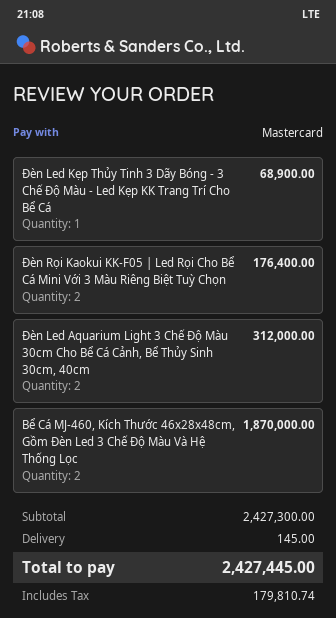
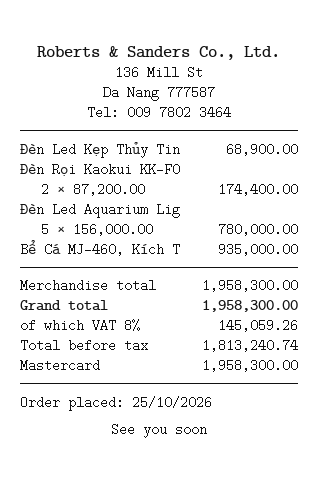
Đèn Rọi Kaokui KK-F05 | Led Rọi Cho Bể Cá Mini Với 3 Màu Riêng Biệt Tuỳ Chọn: 2 for 176400.00 -> 2 for 174400.00
Đèn Led Aquarium Light 3 Chế Độ Màu 30cm Cho Bể Cá Cảnh, Bể Thủy Sinh 30cm, 40cm: 2 for 312000.00 -> 5 for 780000.00
Bể Cá MJ-460, Kích Thước 46x28x48cm, Gồm Đèn Led 3 Chế Độ Màu Và Hệ Thống Lọc: 2 for 1870000.00 -> 1 for 935000.00
subtotal: 2427300.00 -> 1958300.00
shipping: 145.00 -> none
tax: 179810.74 -> 145059.26
total: 2427445.00 -> 1958300.00

